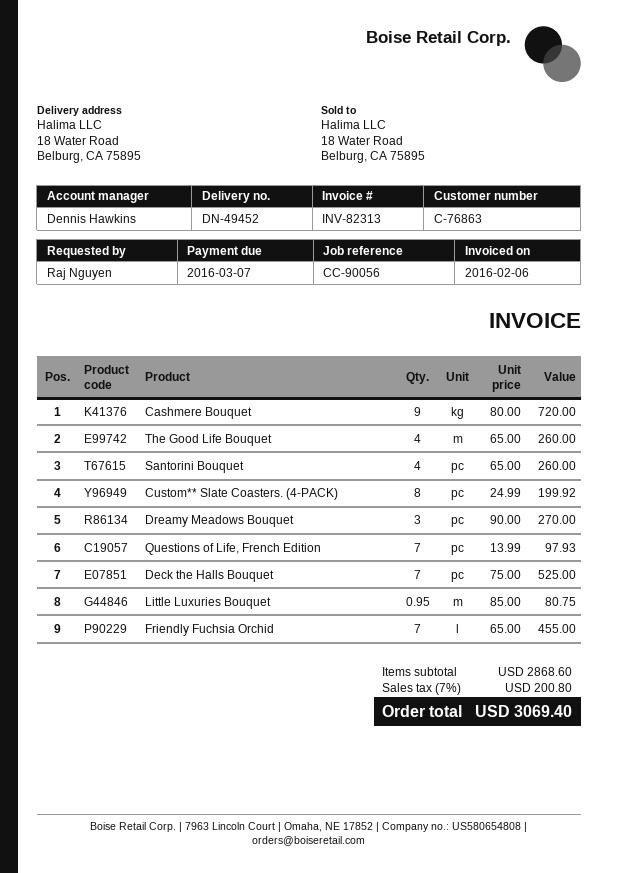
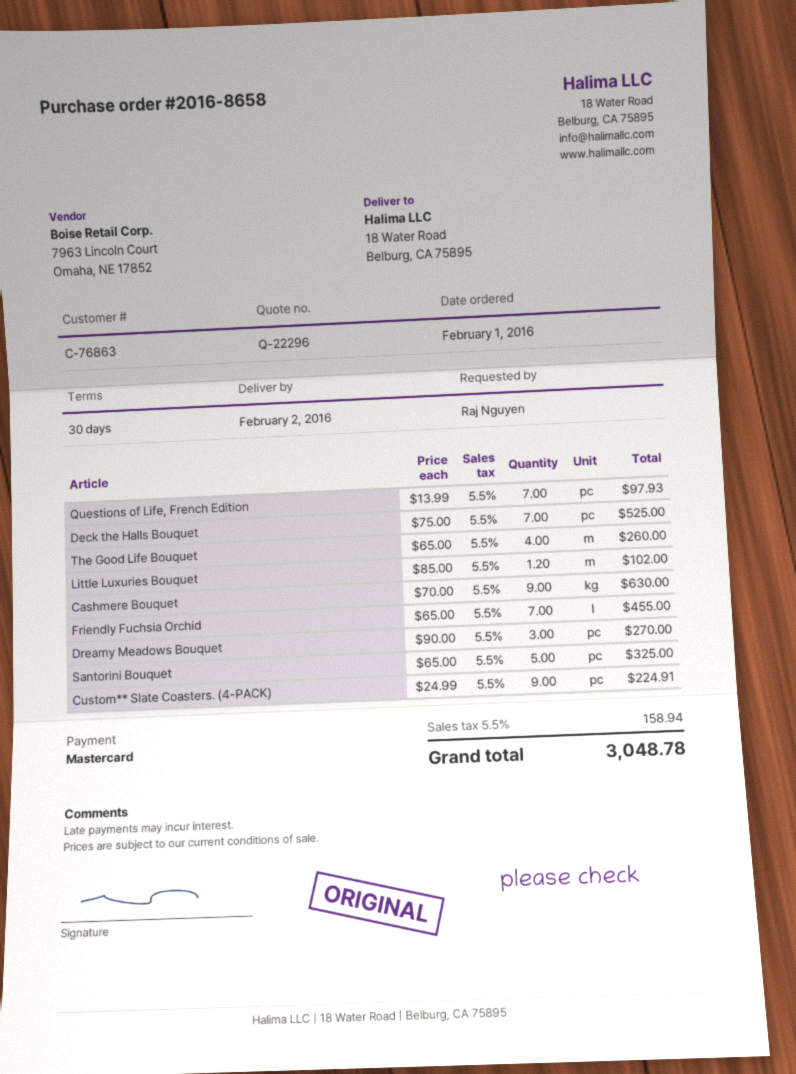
Cashmere Bouquet: 9 x 80.00 = 720.00 -> 9 x 70.00 = 630.00
Santorini Bouquet: 4 x 65.00 = 260.00 -> 5 x 65.00 = 325.00
Custom** Slate Coasters. (4-PACK): 8 x 24.99 = 199.92 -> 9 x 24.99 = 224.91
Little Luxuries Bouquet: 0.95 x 85.00 = 80.75 -> 1.2 x 85.00 = 102.00
tax: 7% = 200.80 -> 5.5% = 158.94
total: 3069.40 -> 3048.78

